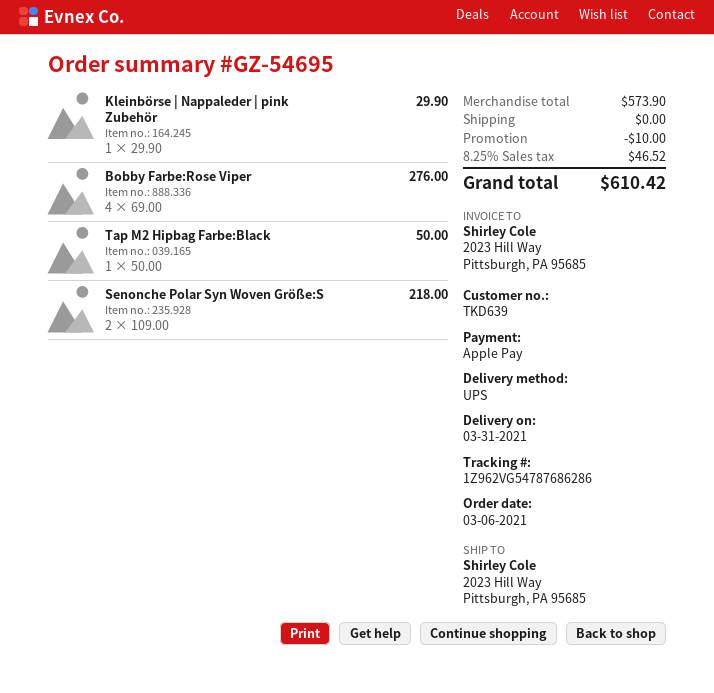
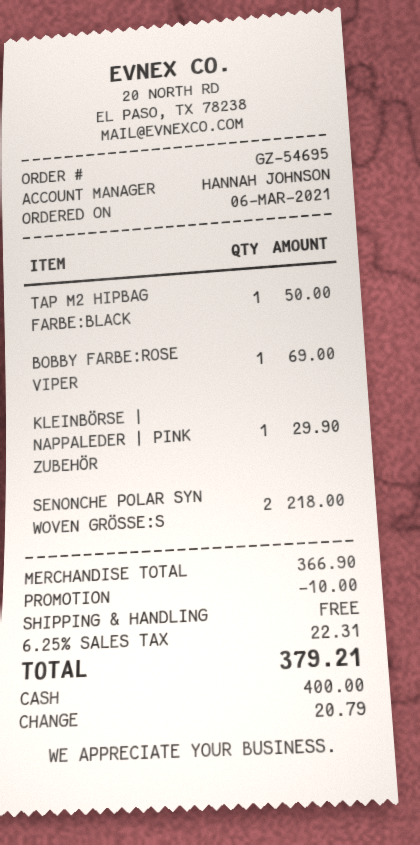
payment method: Apple Pay -> cash
Bobby Farbe:Rose Viper: 4 for 276.00 -> 1 for 69.00
subtotal: 573.90 -> 366.90
tax: 8.25% = 46.52 -> 6.25% = 22.31
total: 610.42 -> 379.21

